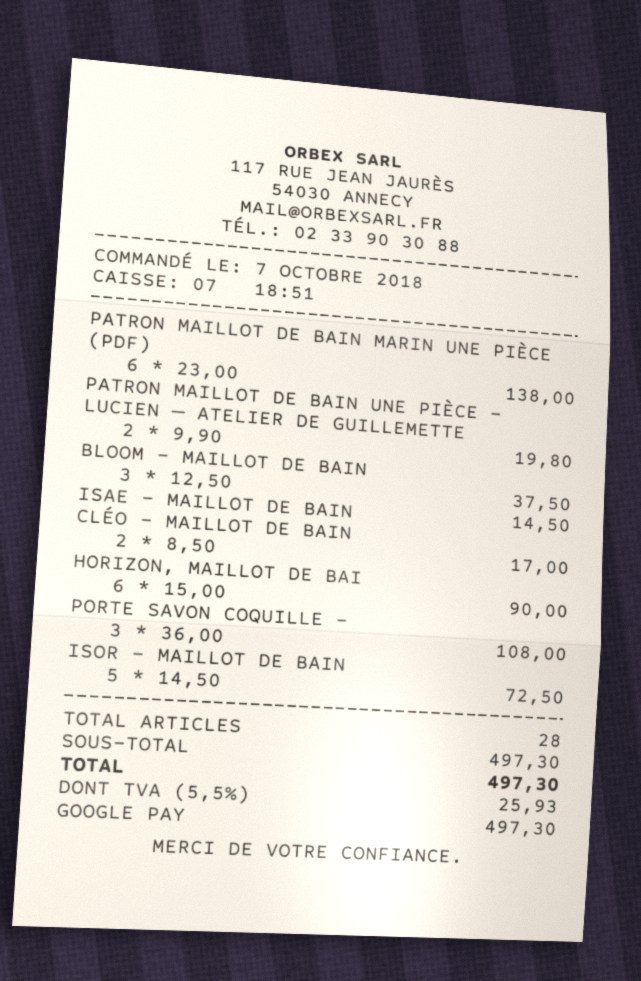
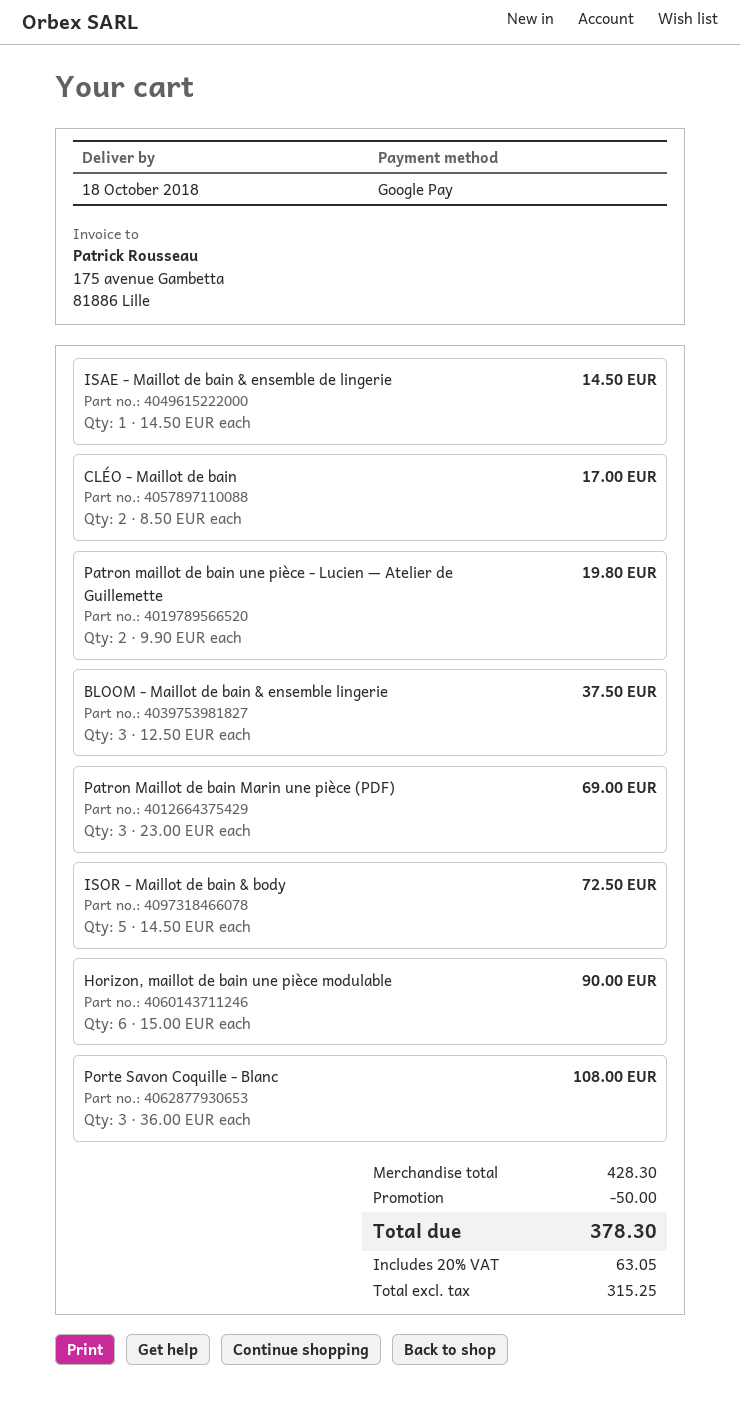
PATRON MAILLOT DE BAIN MARIN UNE PIÈCE (PDF): 6 x 23.00 = 138.00 -> 3 x 23.00 = 69.00
subtotal: 497.30 -> 428.30
discount: none -> 50.00
tax: 5.5% = 25.93 -> 20% = 63.05
total: 497.30 -> 378.30

